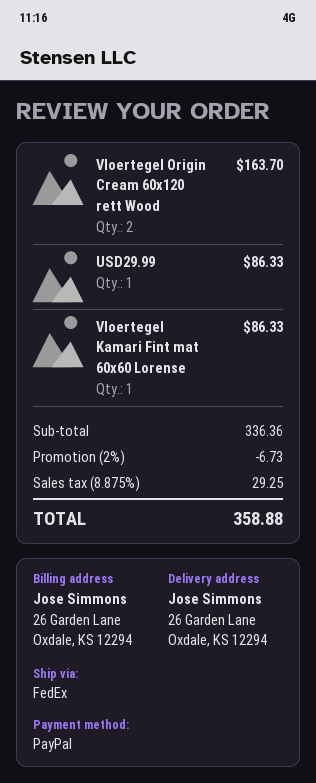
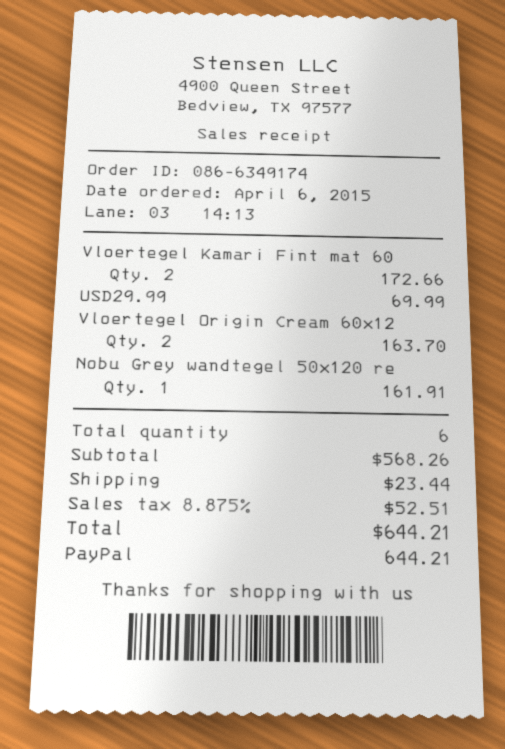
USD29.99: 1 for 86.33 -> 1 for 69.99
Vloertegel Kamari Fint mat 60x60 Lorense: 1 for 86.33 -> 2 for 172.66
Nobu Grey wandtegel 50x120 re: none -> 1 for 161.91
subtotal: 336.36 -> 568.26
discount: 2% = 6.73 -> none
shipping: none -> 23.44
tax: 8.875% = 29.25 -> 8.875% = 52.51
total: 358.88 -> 644.21

